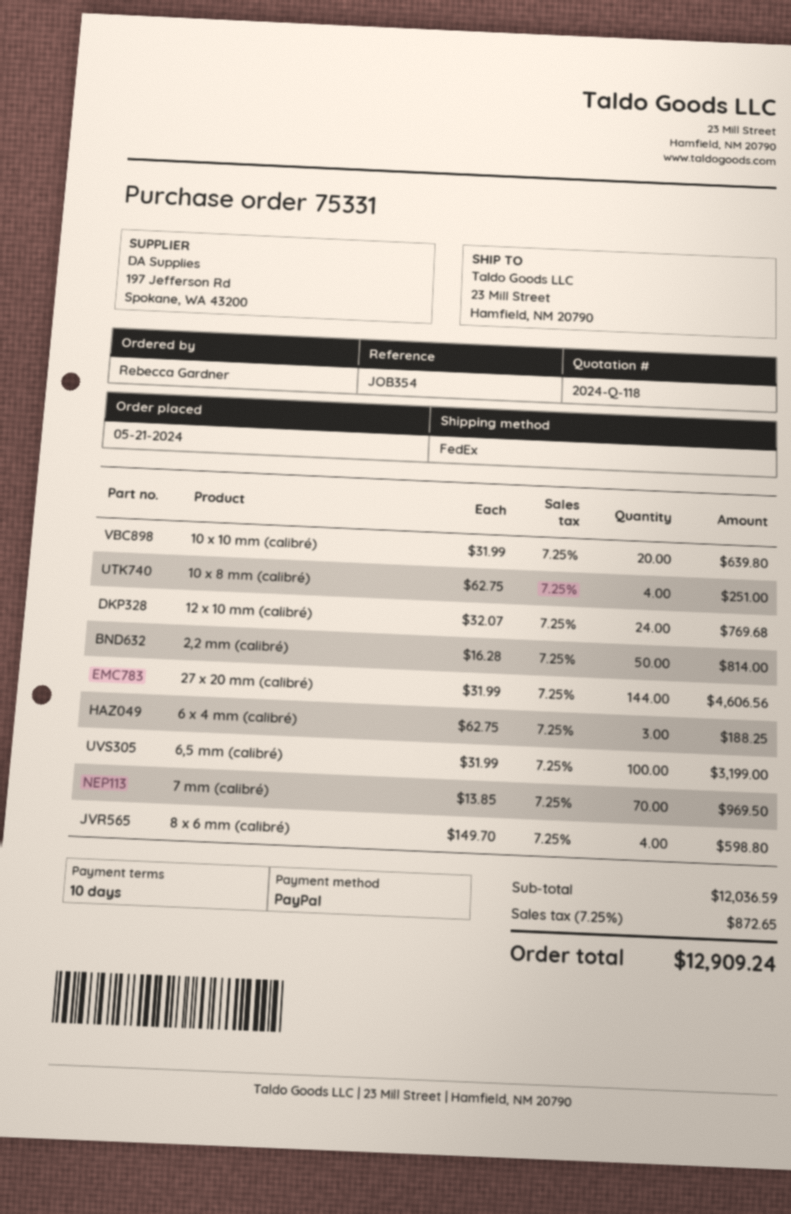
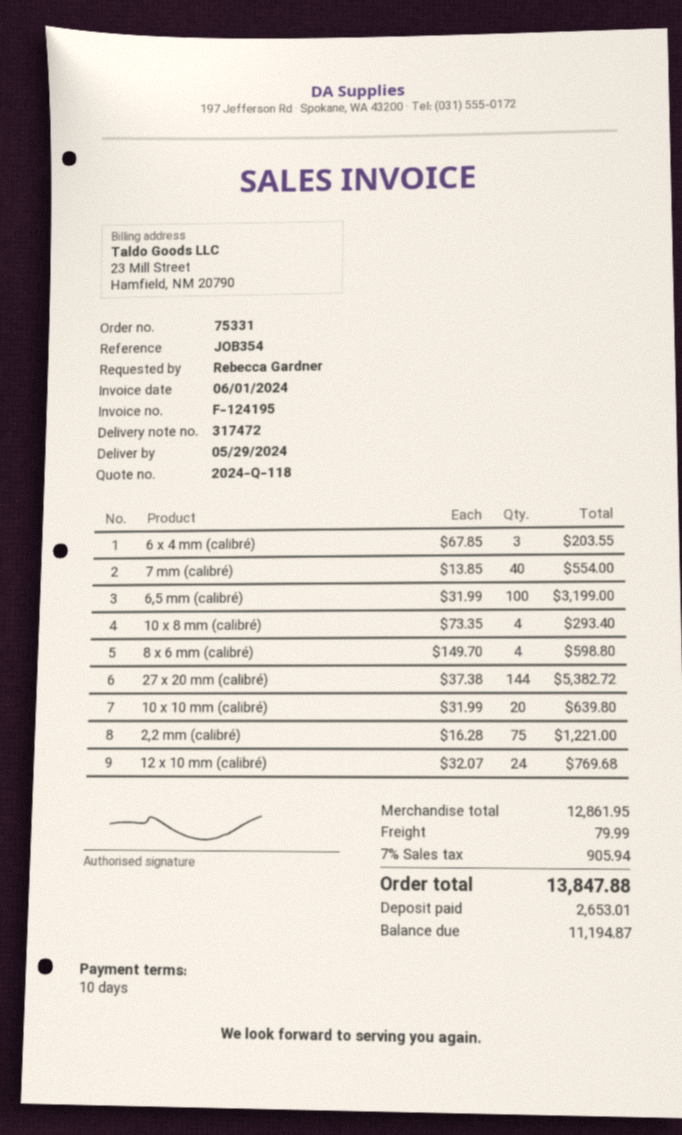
10 x 8 mm (calibré): 4 x 62.75 = 251.00 -> 4 x 73.35 = 293.40
2,2 mm (calibré): 50 x 16.28 = 814.00 -> 75 x 16.28 = 1221.00
27 x 20 mm (calibré): 144 x 31.99 = 4606.56 -> 144 x 37.38 = 5382.72
6 x 4 mm (calibré): 3 x 62.75 = 188.25 -> 3 x 67.85 = 203.55
7 mm (calibré): 70 x 13.85 = 969.50 -> 40 x 13.85 = 554.00
subtotal: 12036.59 -> 12861.95
shipping: none -> 79.99
tax: 7.25% = 872.65 -> 7% = 905.94
total: 12909.24 -> 13847.88

